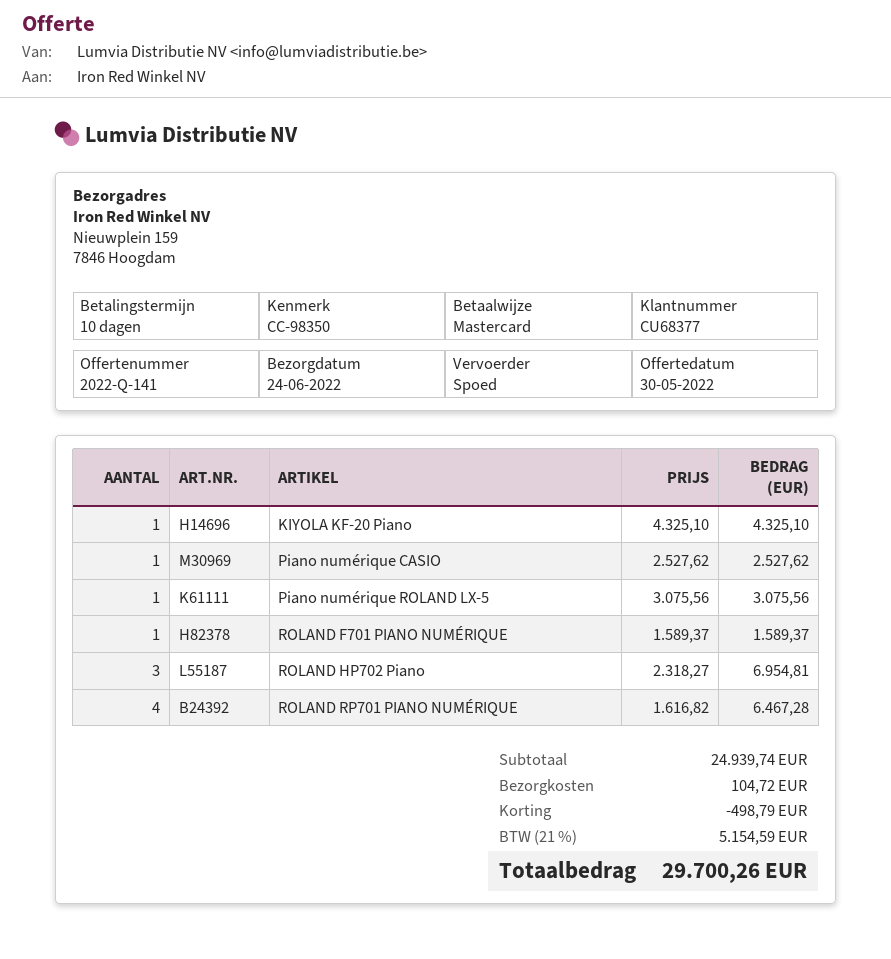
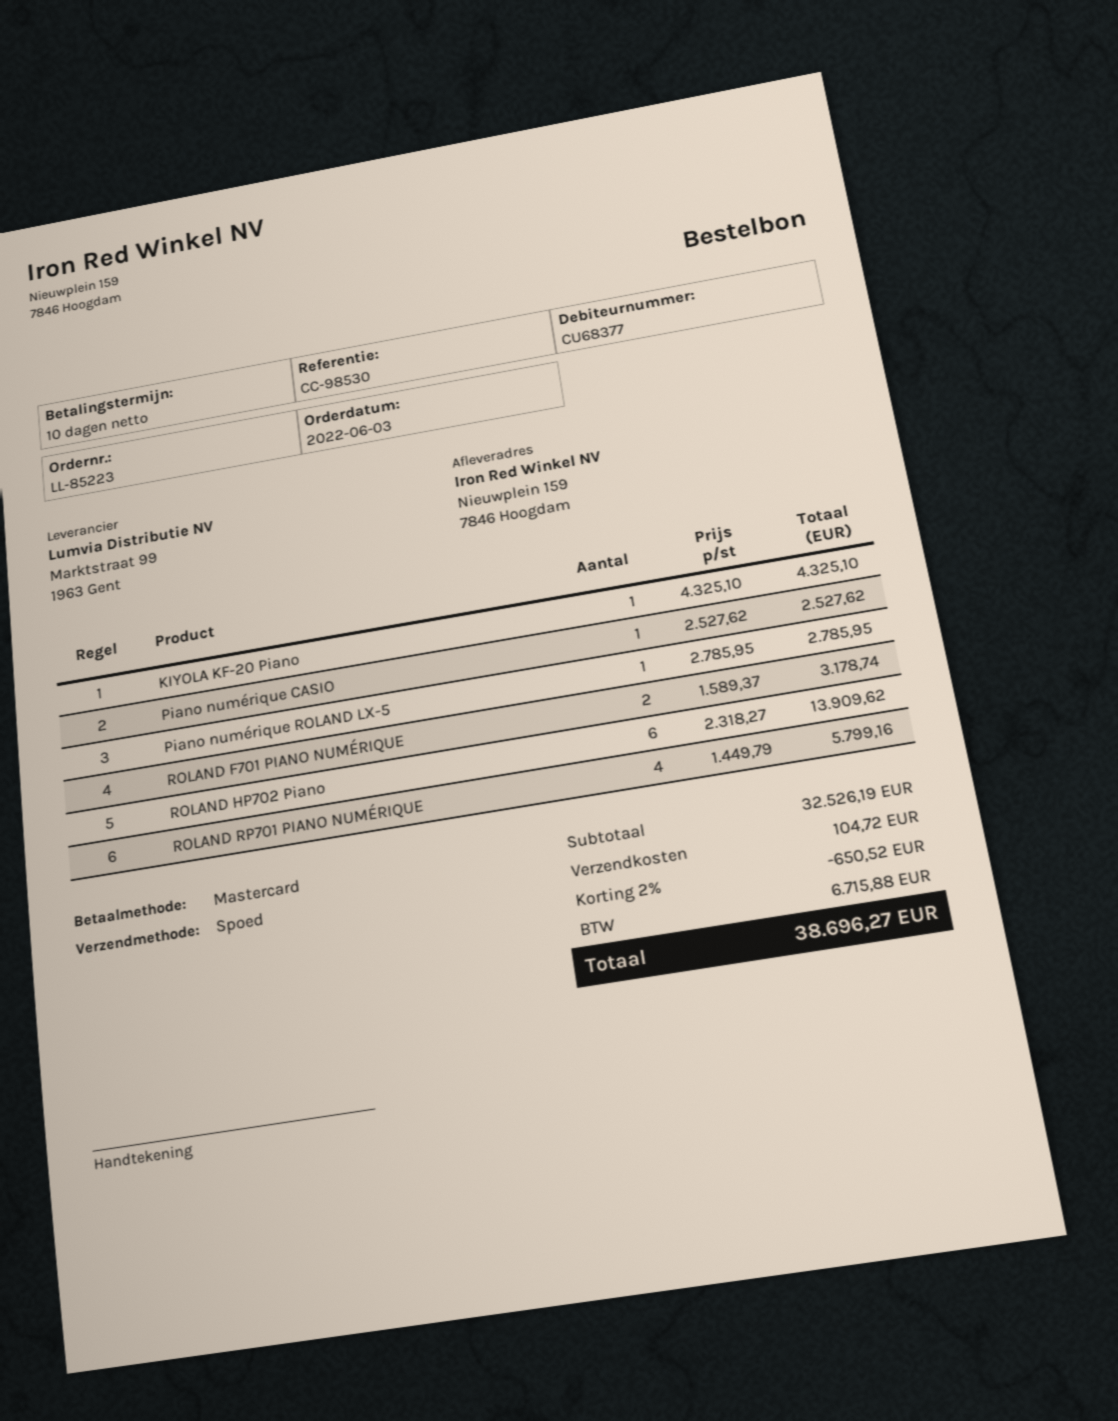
reference: CC-98350 -> CC-98530
Piano numérique ROLAND LX-5: 1 x 3075.56 = 3075.56 -> 1 x 2785.95 = 2785.95
ROLAND F701 PIANO NUMÉRIQUE: 1 x 1589.37 = 1589.37 -> 2 x 1589.37 = 3178.74
ROLAND HP702 Piano: 3 x 2318.27 = 6954.81 -> 6 x 2318.27 = 13909.62
ROLAND RP701 PIANO NUMÉRIQUE: 4 x 1616.82 = 6467.28 -> 4 x 1449.79 = 5799.16
subtotal: 24939.74 -> 32526.19
discount: 498.79 -> 650.52
tax: 5154.59 -> 6715.88
total: 29700.26 -> 38696.27

